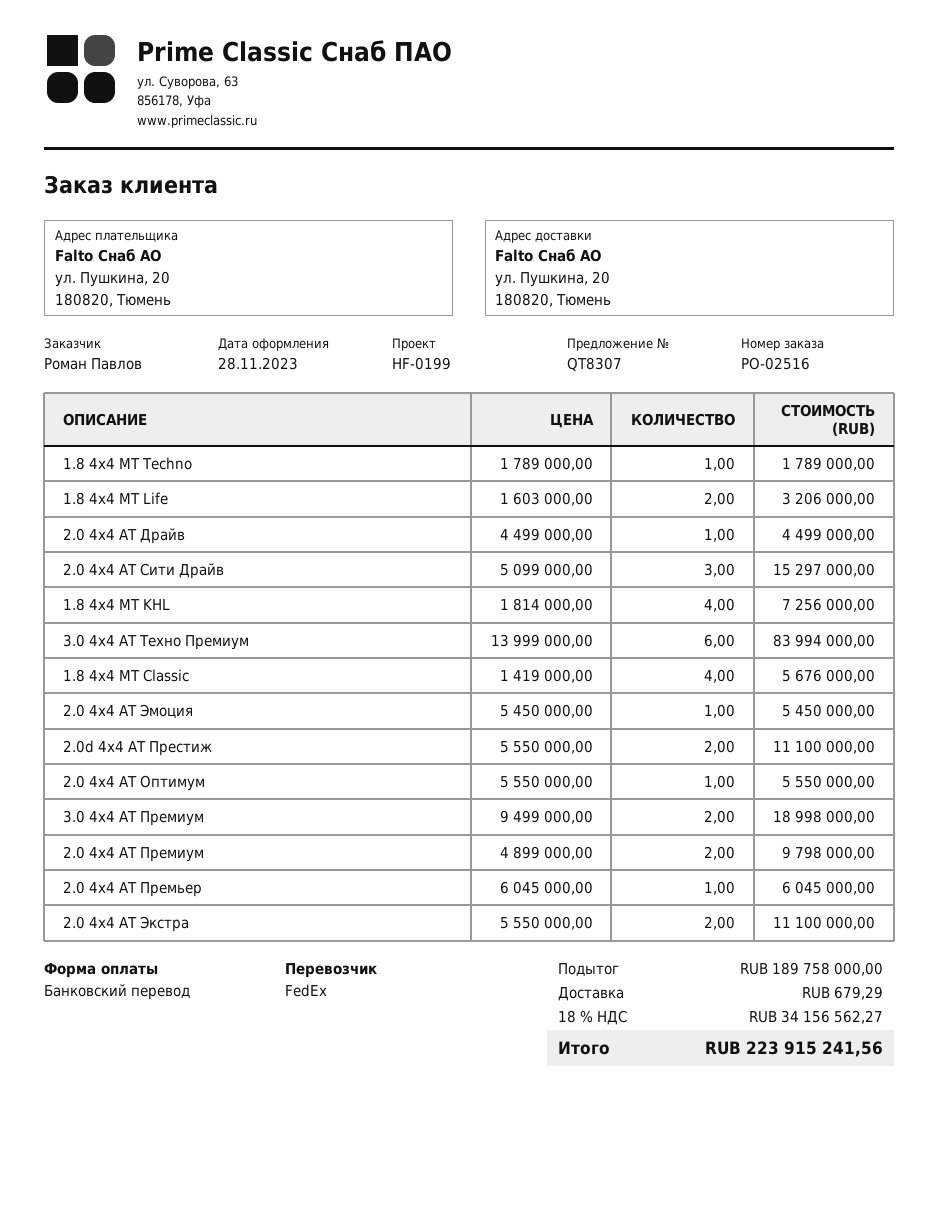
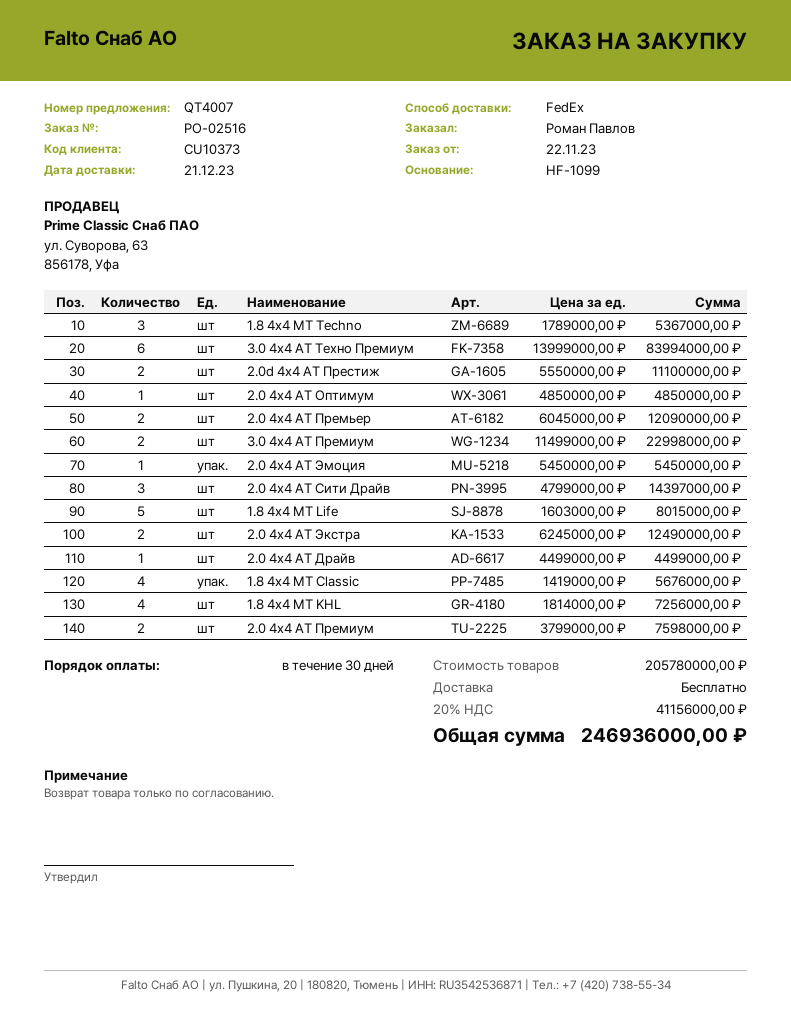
quote number: QT8307 -> QT4007
order date: 2023-11-28 -> 2023-11-22
reference: HF-0199 -> HF-1099
1.8 4x4 MT Techno: 1 x 1789000.00 = 1789000.00 -> 3 x 1789000.00 = 5367000.00
1.8 4x4 MT Life: 2 x 1603000.00 = 3206000.00 -> 5 x 1603000.00 = 8015000.00
2.0 4x4 AT Сити Драйв: 3 x 5099000.00 = 15297000.00 -> 3 x 4799000.00 = 14397000.00
2.0 4x4 AT Оптимум: 1 x 5550000.00 = 5550000.00 -> 1 x 4850000.00 = 4850000.00
3.0 4x4 AT Премиум: 2 x 9499000.00 = 18998000.00 -> 2 x 11499000.00 = 22998000.00
2.0 4x4 AT Премиум: 2 x 4899000.00 = 9798000.00 -> 2 x 3799000.00 = 7598000.00
2.0 4x4 AT Премьер: 1 x 6045000.00 = 6045000.00 -> 2 x 6045000.00 = 12090000.00
2.0 4x4 AT Экстра: 2 x 5550000.00 = 11100000.00 -> 2 x 6245000.00 = 12490000.00
subtotal: 189758000.00 -> 205780000.00
shipping: 679.29 -> 0.00
tax: 18% = 34156562.27 -> 20% = 41156000.00
total: 223915241.56 -> 246936000.00

